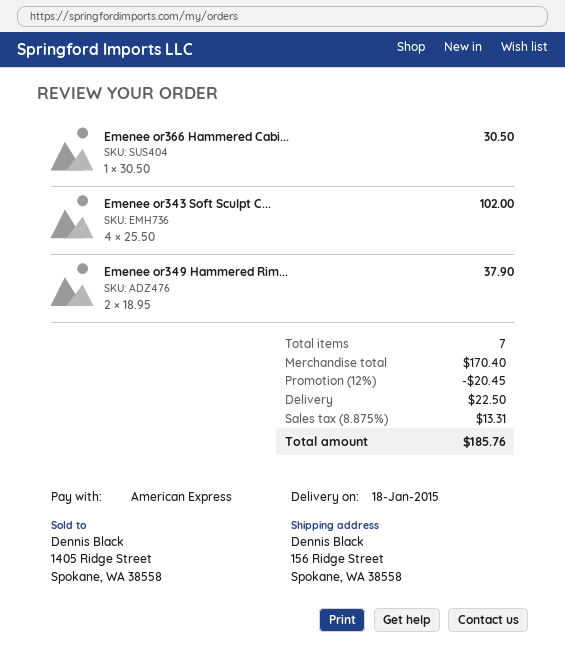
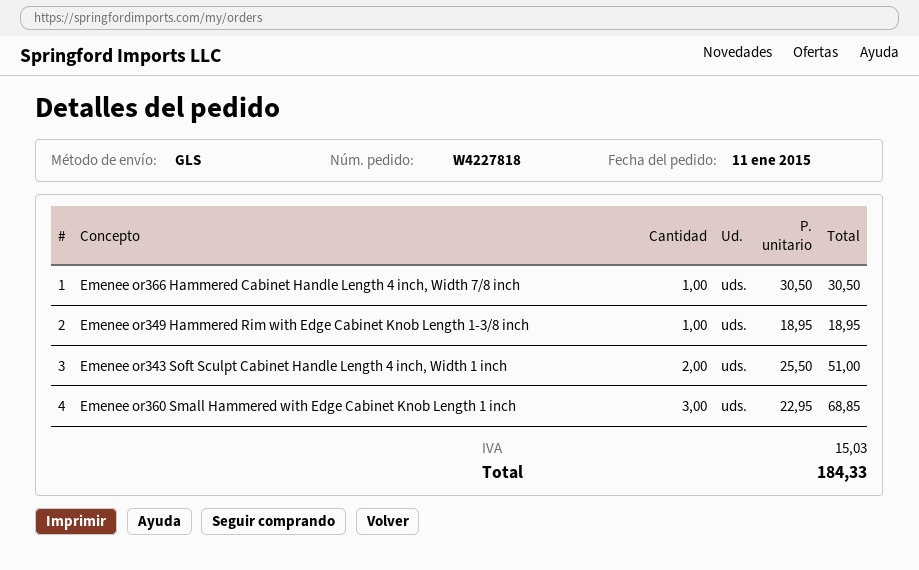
Emenee or343 Soft Sculpt C...: 4 x 25.50 = 102.00 -> 2 x 25.50 = 51.00
Emenee or349 Hammered Rim...: 2 x 18.95 = 37.90 -> 1 x 18.95 = 18.95
Emenee or360 Small Hammered with Edge Cabinet Knob Length 1 inch: none -> 3 x 22.95 = 68.85
discount: 12% = 20.45 -> none
shipping: 22.50 -> none
tax: 13.31 -> 15.03
total: 185.76 -> 184.33

